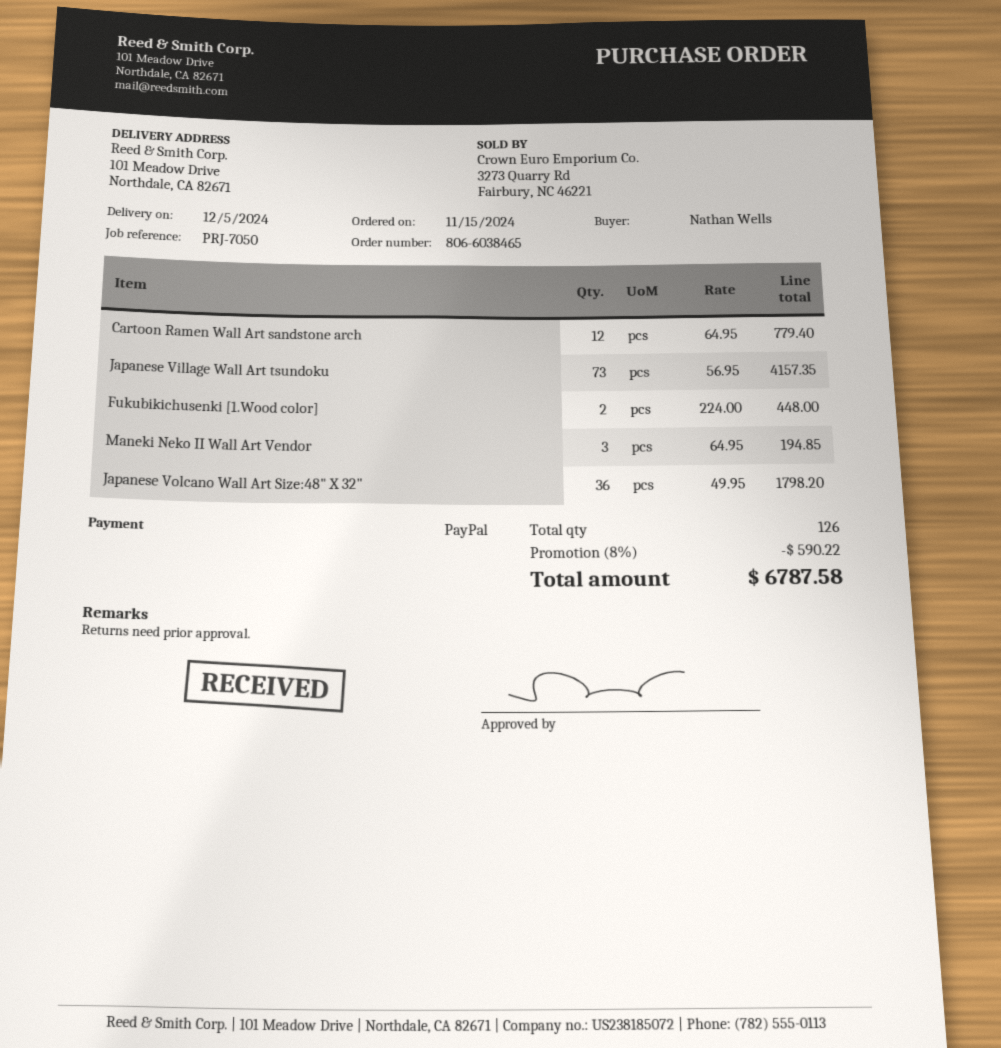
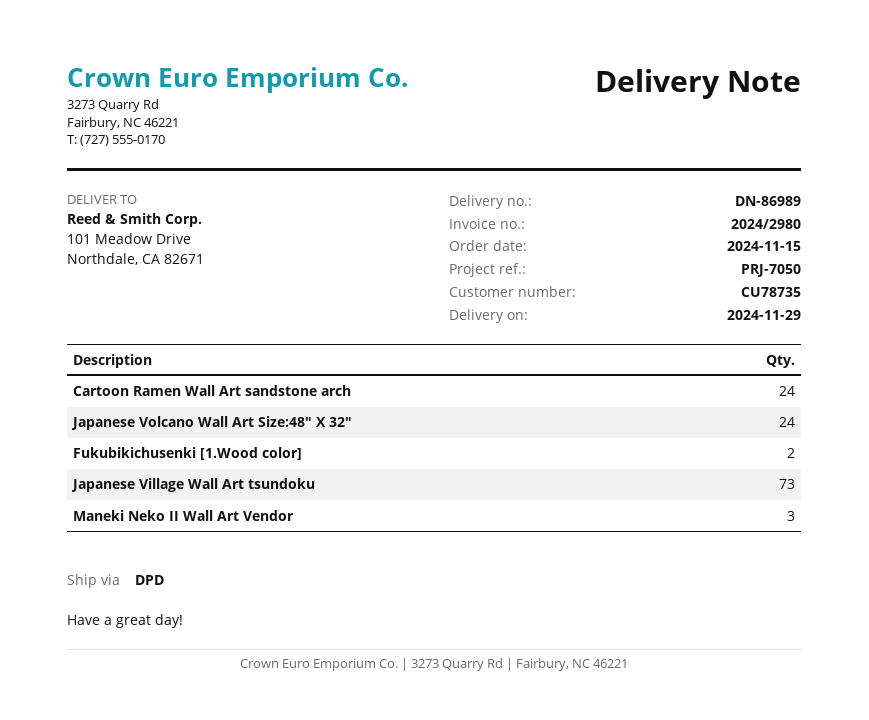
delivery date: 2024-12-05 -> 2024-11-29
Cartoon Ramen Wall Art sandstone arch: 12 -> 24
Japanese Volcano Wall Art Size:48" X 32": 36 -> 24

